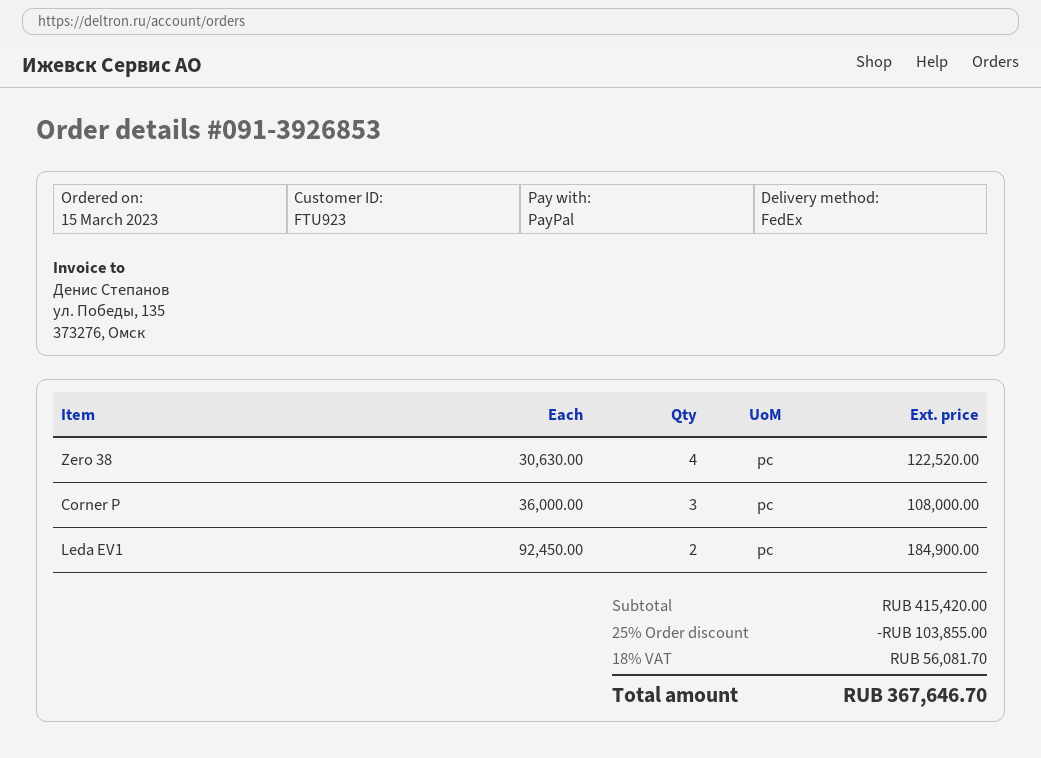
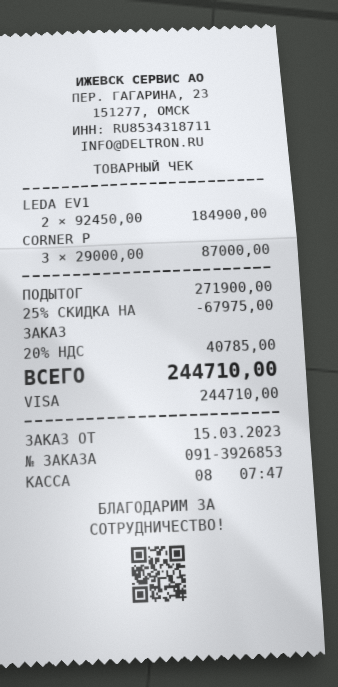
payment method: PayPal -> Visa
Zero 38: 4 x 30630.00 = 122520.00 -> none
Corner P: 3 x 36000.00 = 108000.00 -> 3 x 29000.00 = 87000.00
subtotal: 415420.00 -> 271900.00
discount: 25% = 103855.00 -> 25% = 67975.00
tax: 18% = 56081.70 -> 20% = 40785.00
total: 367646.70 -> 244710.00

